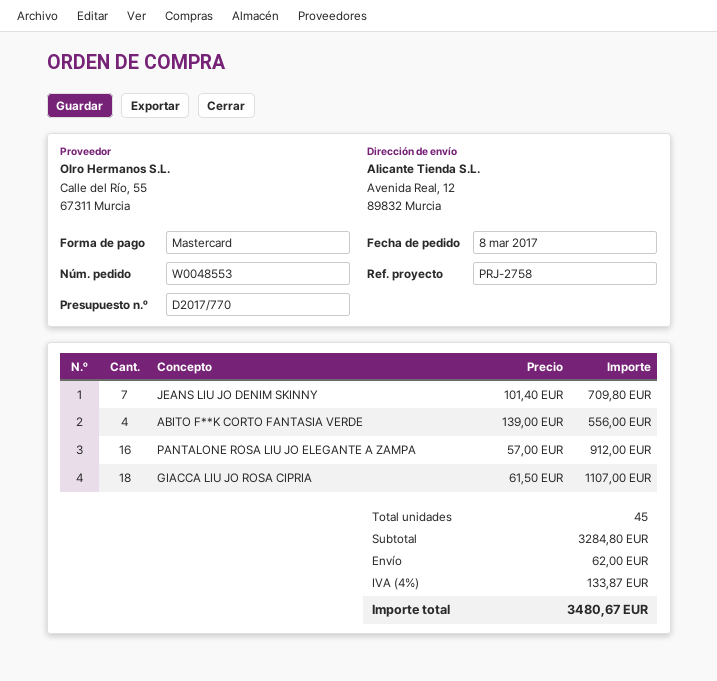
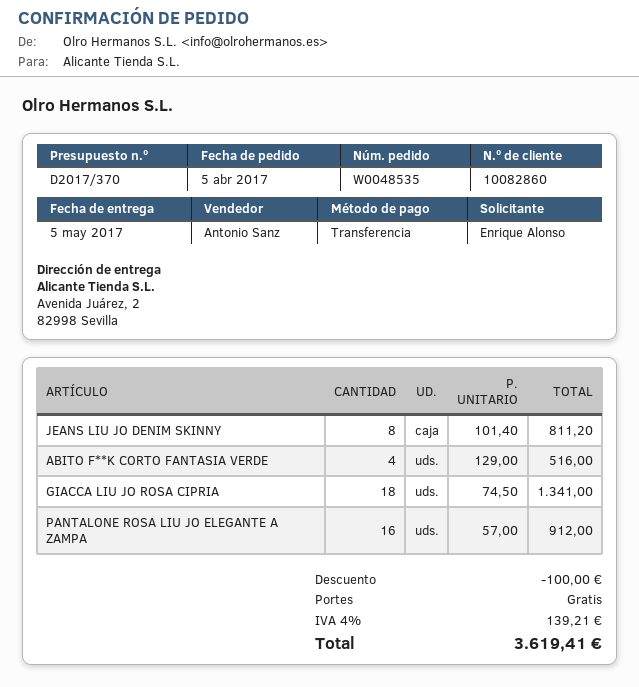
quote number: D2017/770 -> D2017/370
order number: W0048553 -> W0048535
order date: 2017-03-08 -> 2017-04-05
payment method: Mastercard -> bank transfer
ship to: Avenida Real, 12, 89832 Murcia -> Avenida Juárez, 2, 82998 Sevilla
JEANS LIU JO DENIM SKINNY: 7 x 101.40 = 709.80 -> 8 x 101.40 = 811.20
ABITO F**K CORTO FANTASIA VERDE: 4 x 139.00 = 556.00 -> 4 x 129.00 = 516.00
GIACCA LIU JO ROSA CIPRIA: 18 x 61.50 = 1107.00 -> 18 x 74.50 = 1341.00
discount: none -> 100.00
shipping: 62.00 -> 0.00
tax: 4% = 133.87 -> 4% = 139.21
total: 3480.67 -> 3619.41

